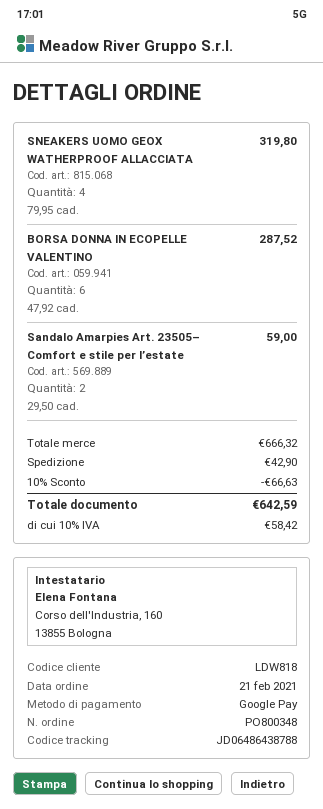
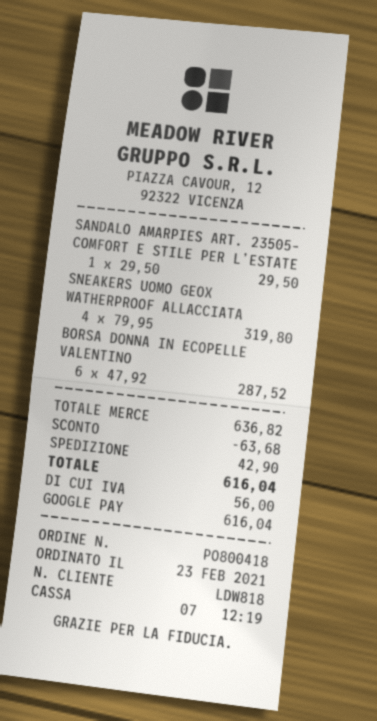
order number: PO800348 -> PO800418
order date: 2021-02-21 -> 2021-02-23
Sandalo Amarpies Art. 23505– Comfort e stile per l’estate: 2 x 29.50 = 59.00 -> 1 x 29.50 = 29.50
subtotal: 666.32 -> 636.82
discount: 66.63 -> 63.68
tax: 58.42 -> 56.00
total: 642.59 -> 616.04

